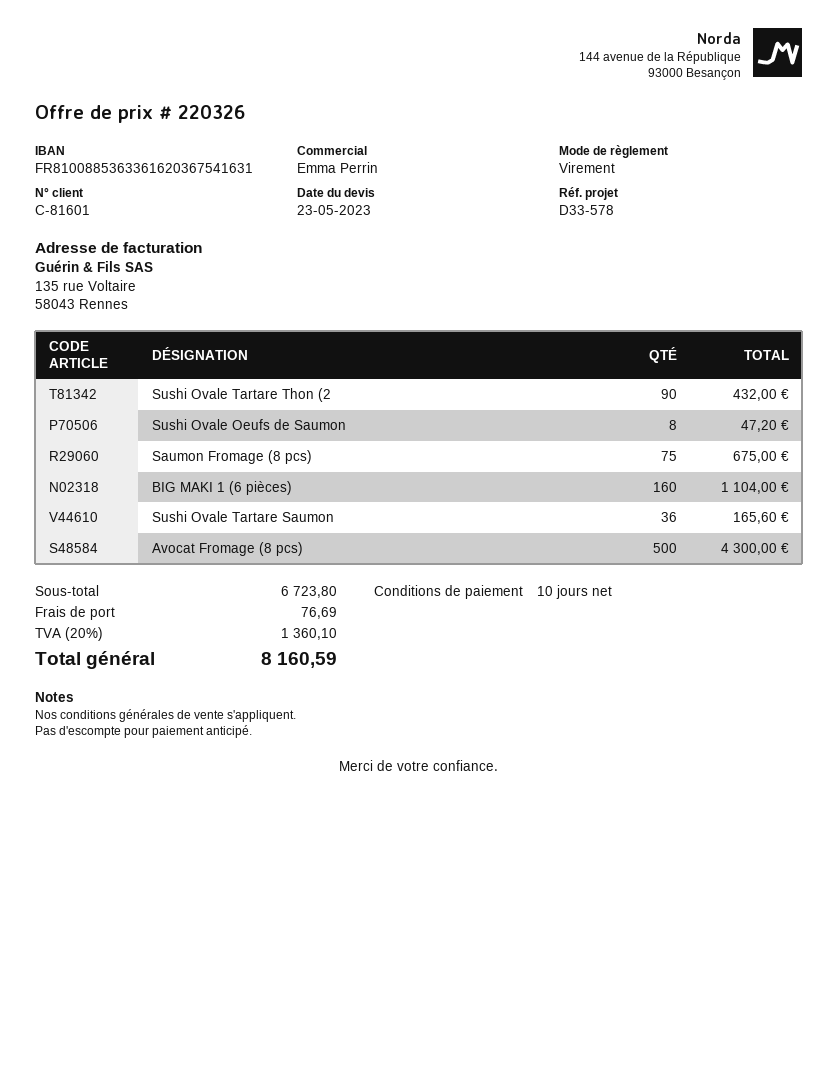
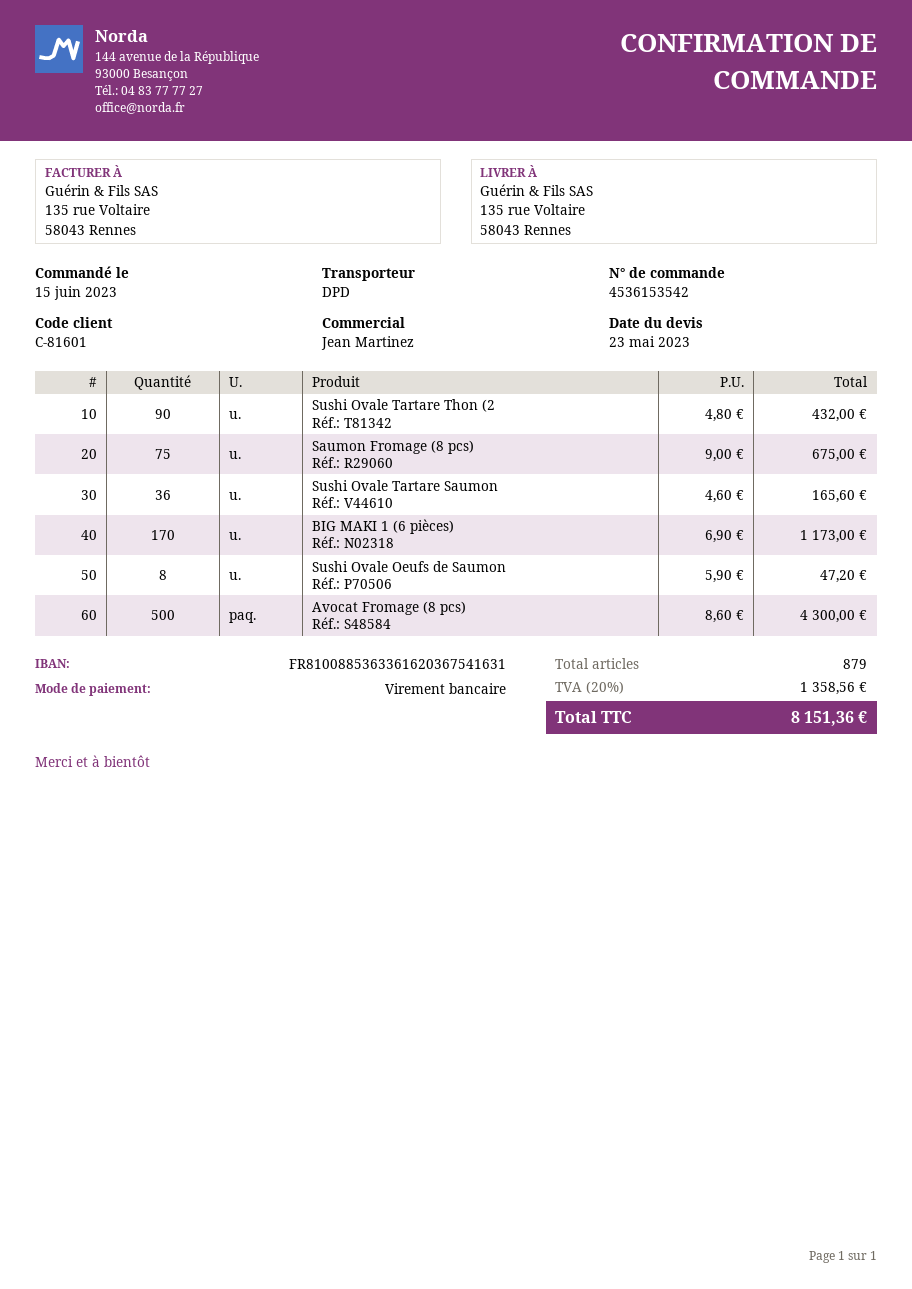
sales rep: Emma Perrin -> Jean Martinez
BIG MAKI 1 (6 pièces): 160 for 1104.00 -> 170 for 1173.00
shipping: 76.69 -> none
tax: 20% = 1360.10 -> 20% = 1358.56
total: 8160.59 -> 8151.36

